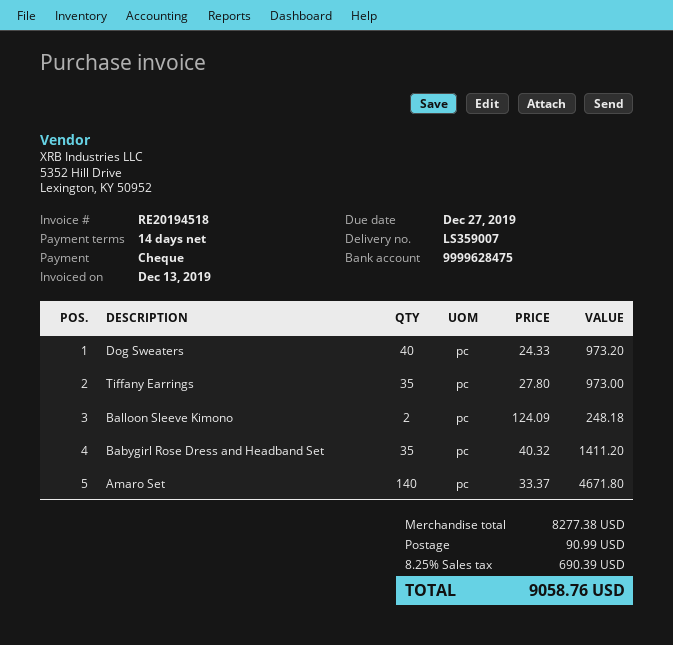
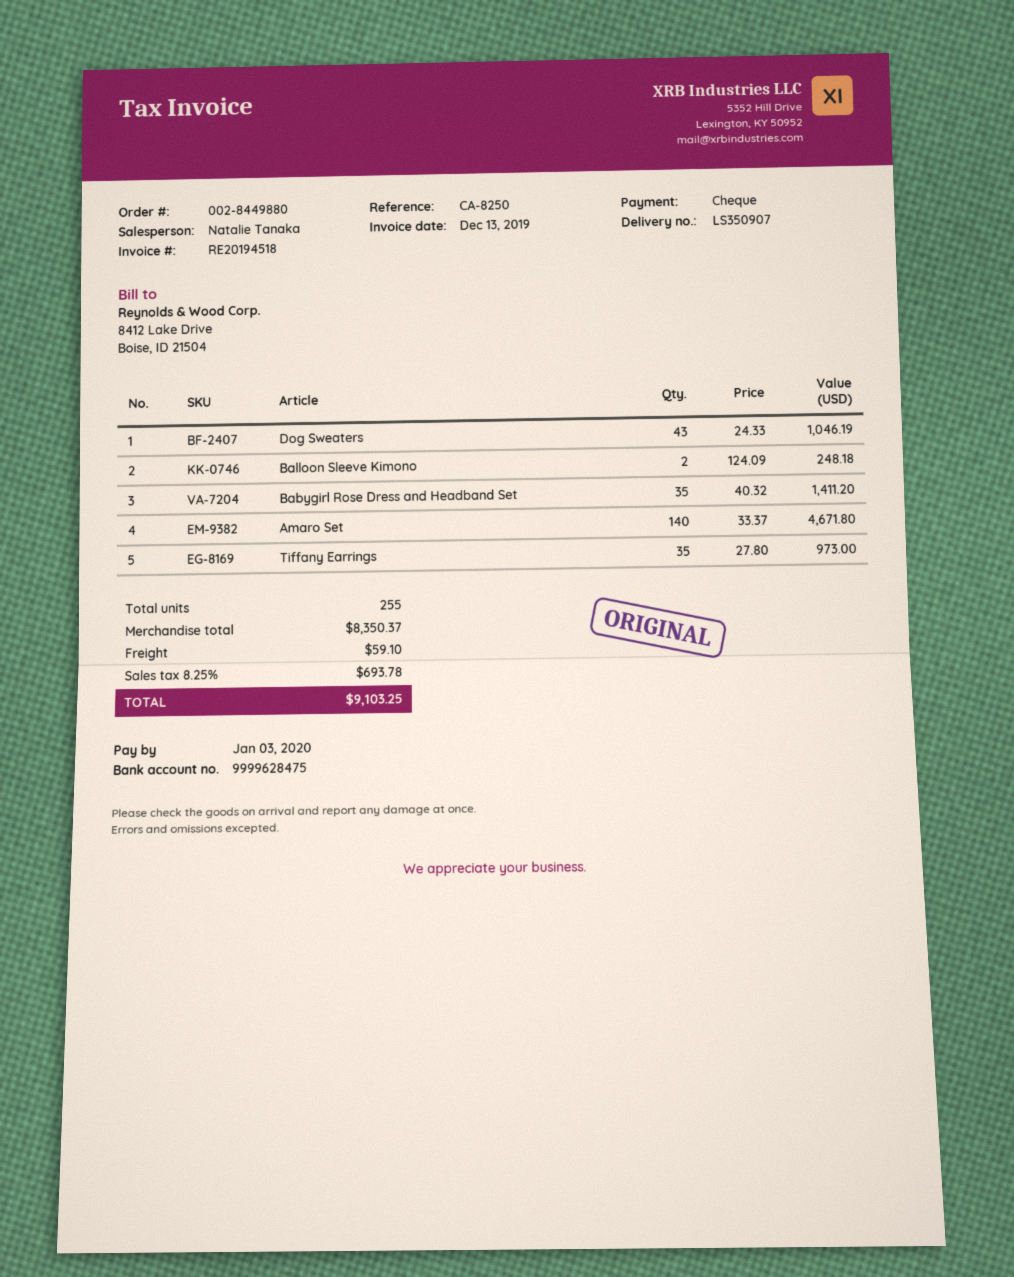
delivery note number: LS359007 -> LS350907
due date: 2019-12-27 -> 2020-01-03
Dog Sweaters: 40 x 24.33 = 973.20 -> 43 x 24.33 = 1046.19
subtotal: 8277.38 -> 8350.37
shipping: 90.99 -> 59.10
tax: 8.25% = 690.39 -> 8.25% = 693.78
total: 9058.76 -> 9103.25

